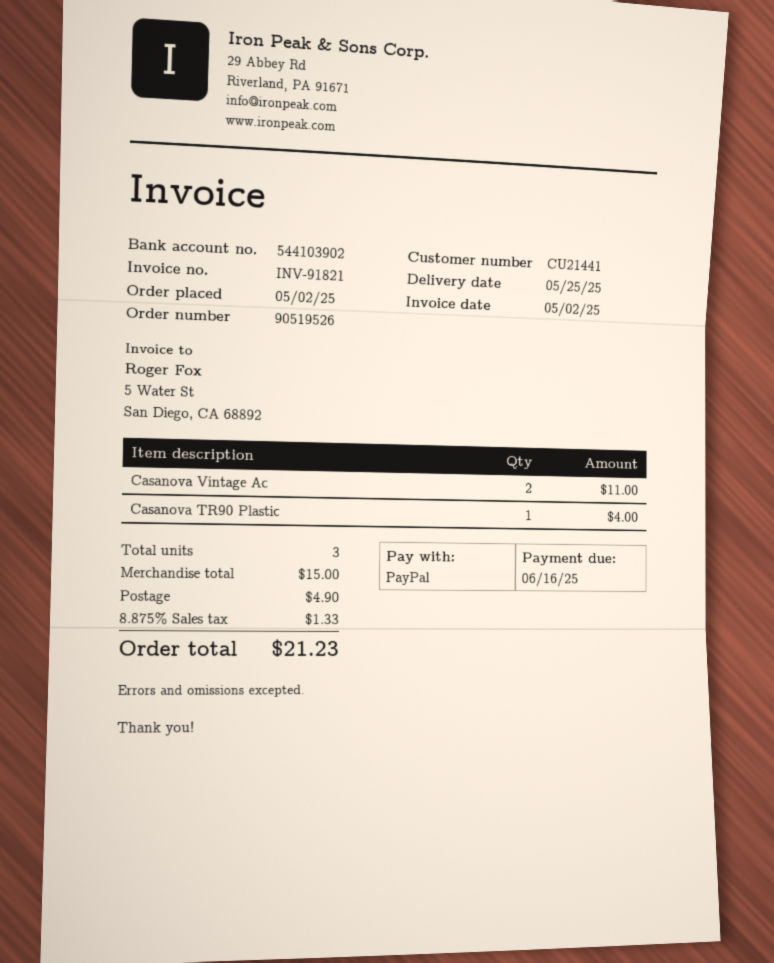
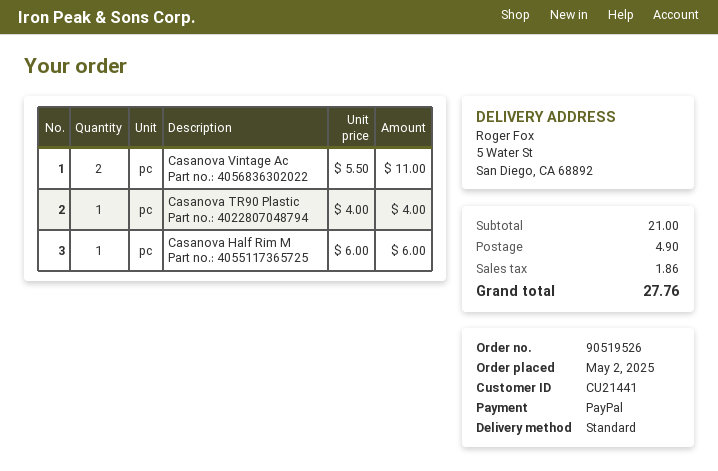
Casanova Half Rim M: none -> 1 for 6.00
subtotal: 15.00 -> 21.00
tax: 1.33 -> 1.86
total: 21.23 -> 27.76

